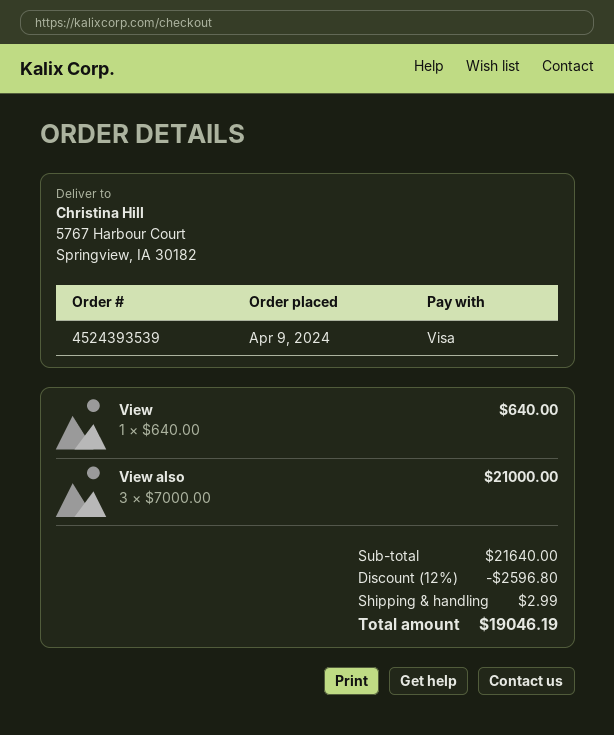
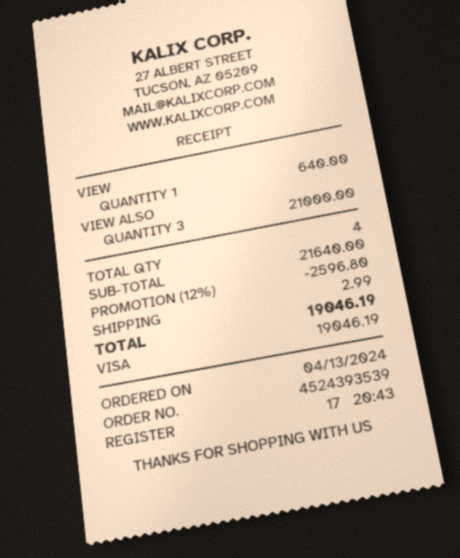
order date: 2024-04-09 -> 2024-04-13

